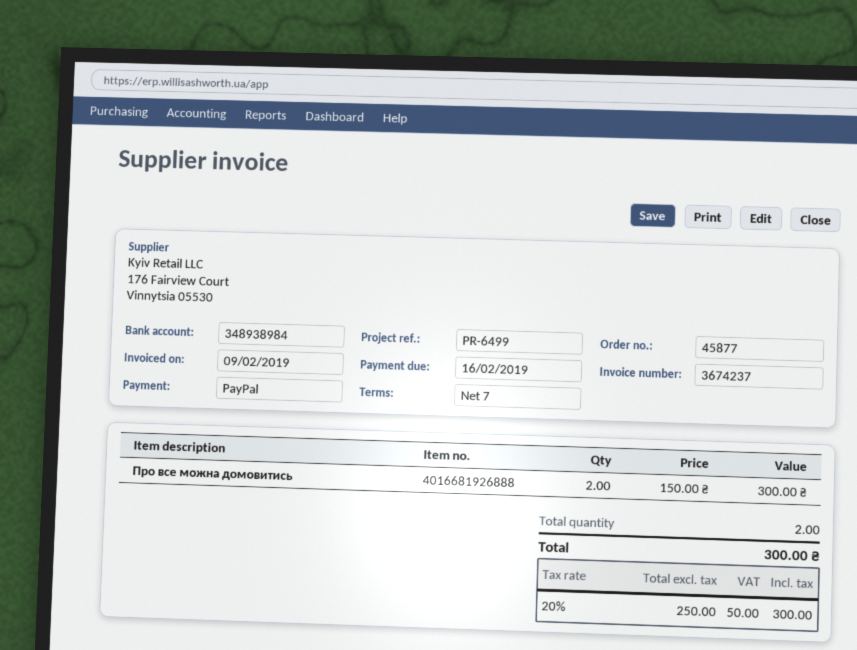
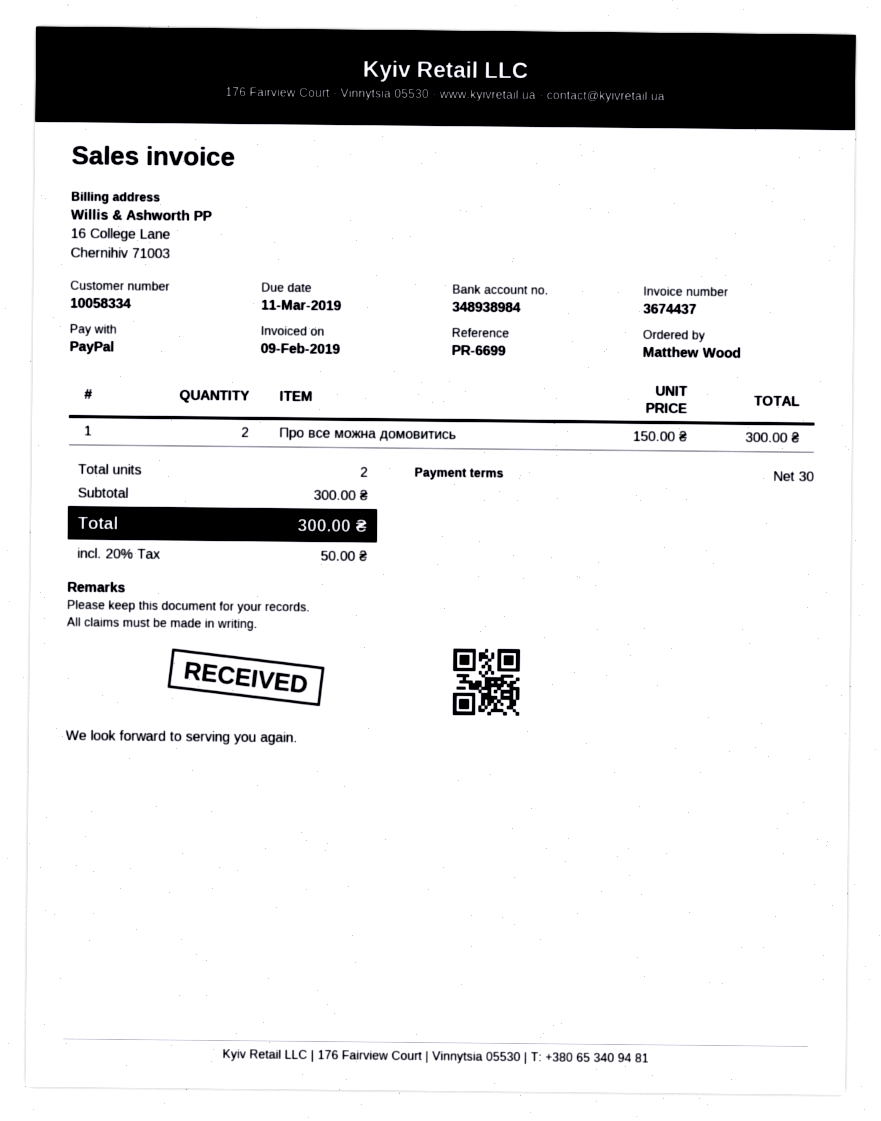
invoice number: 3674237 -> 3674437
payment terms: 7 days -> 30 days
due date: 2019-02-16 -> 2019-03-11
reference: PR-6499 -> PR-6699

